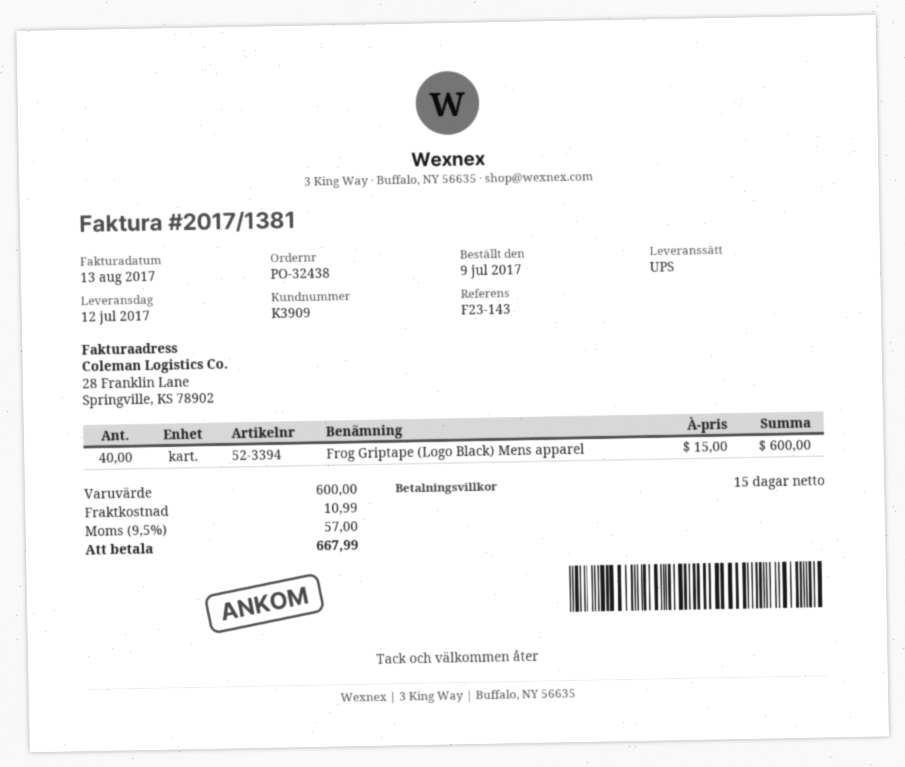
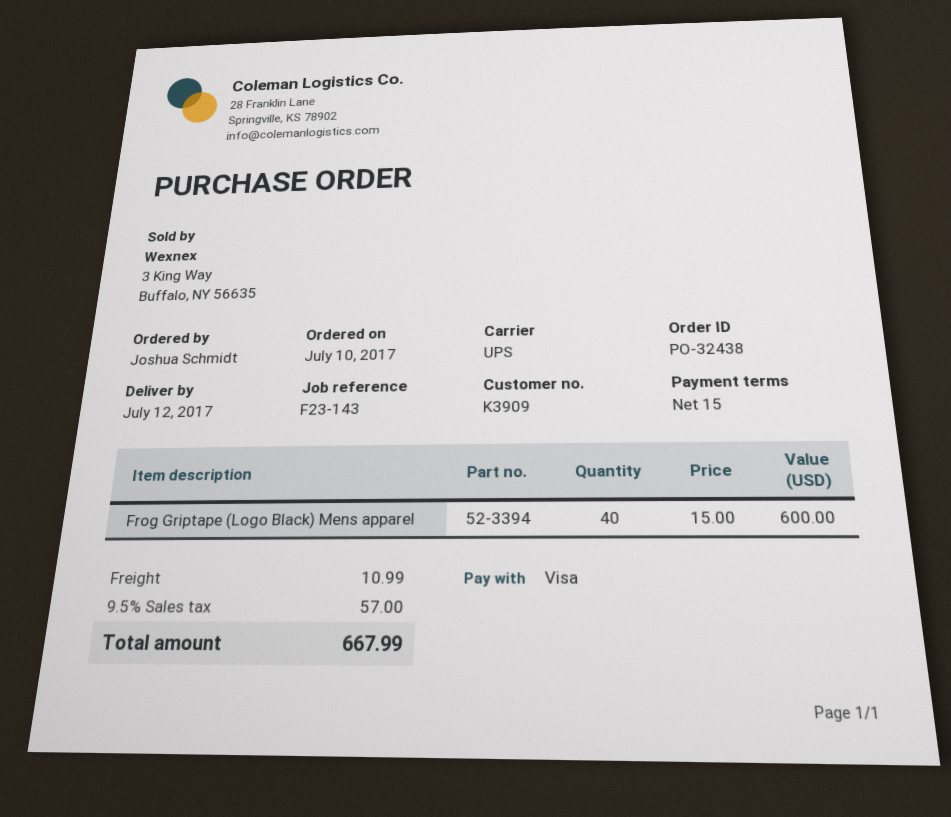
order date: 2017-07-09 -> 2017-07-10

